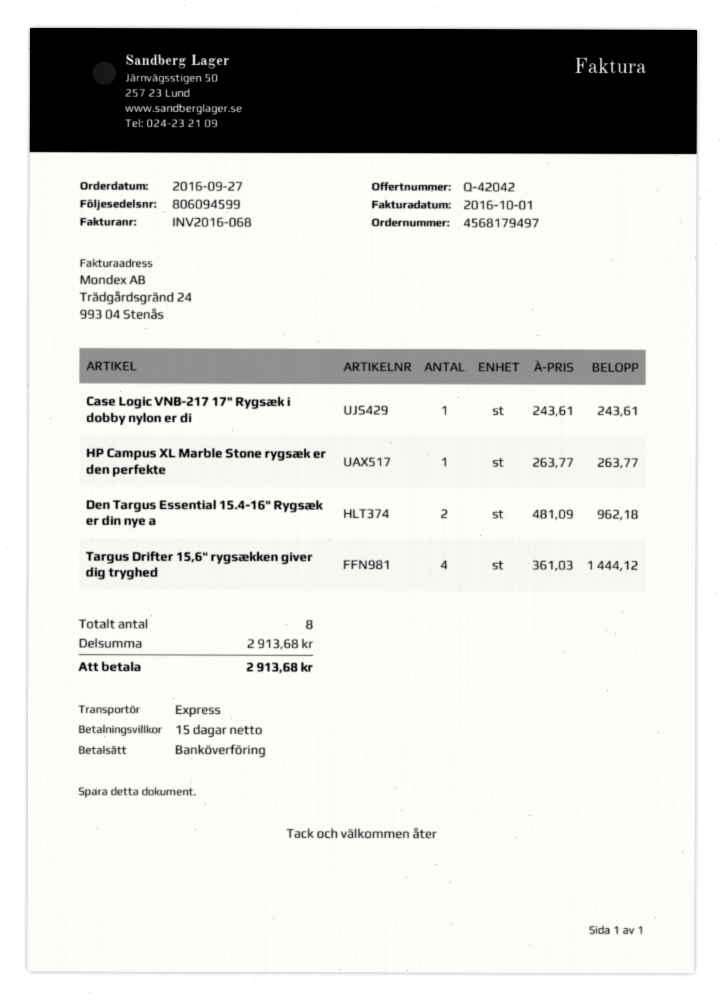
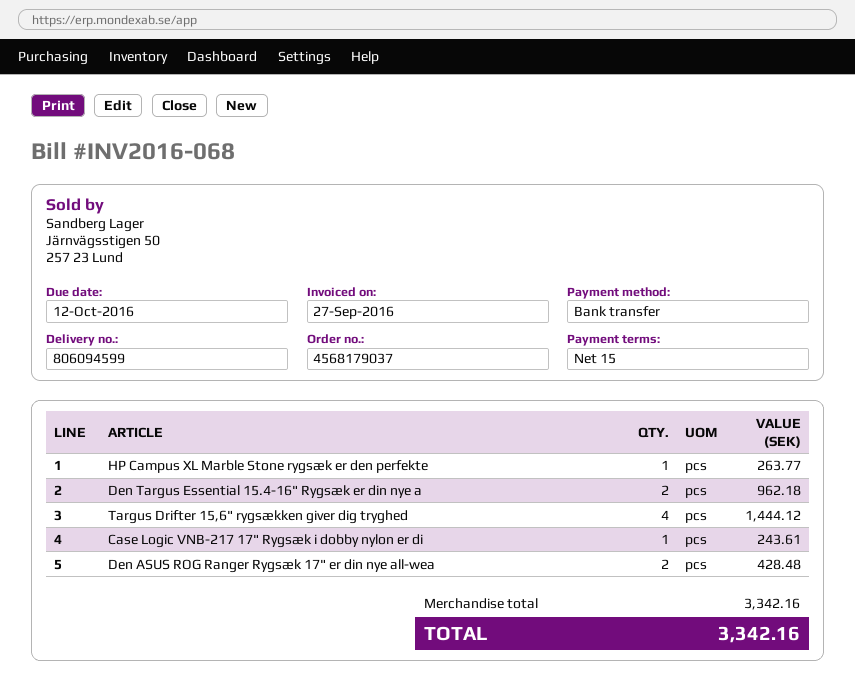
order number: 4568179497 -> 4568179037
invoice date: 2016-10-01 -> 2016-09-27
Den ASUS ROG Ranger Rygsæk 17" er din nye all-wea: none -> 2 for 428.48
subtotal: 2913.68 -> 3342.16
total: 2913.68 -> 3342.16

